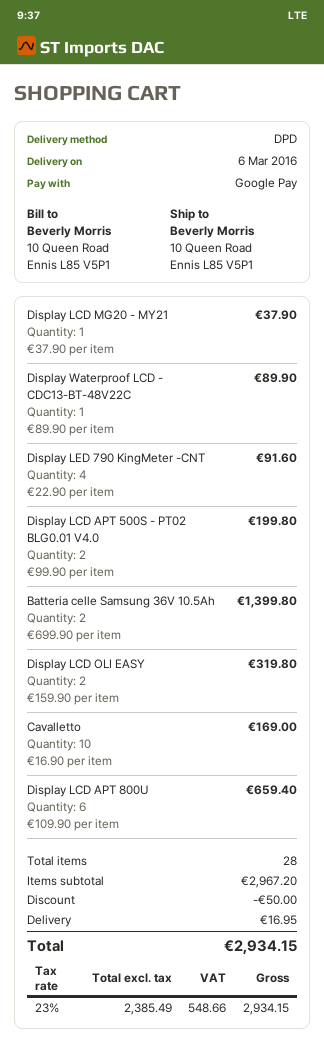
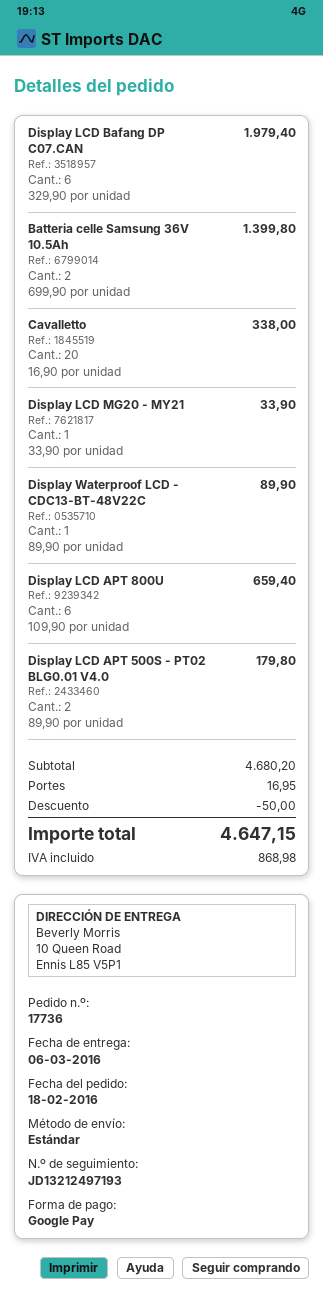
shipping method: DPD -> standard
Display LCD MG20 - MY21: 1 x 37.90 = 37.90 -> 1 x 33.90 = 33.90
Display LED 790 KingMeter -CNT: 4 x 22.90 = 91.60 -> none
Display LCD APT 500S - PT02 BLG0.01 V4.0: 2 x 99.90 = 199.80 -> 2 x 89.90 = 179.80
Display LCD OLI EASY: 2 x 159.90 = 319.80 -> none
Cavalletto: 10 x 16.90 = 169.00 -> 20 x 16.90 = 338.00
Display LCD Bafang DP C07.CAN: none -> 6 x 329.90 = 1979.40
subtotal: 2967.20 -> 4680.20
tax: 548.66 -> 868.98
total: 2934.15 -> 4647.15

